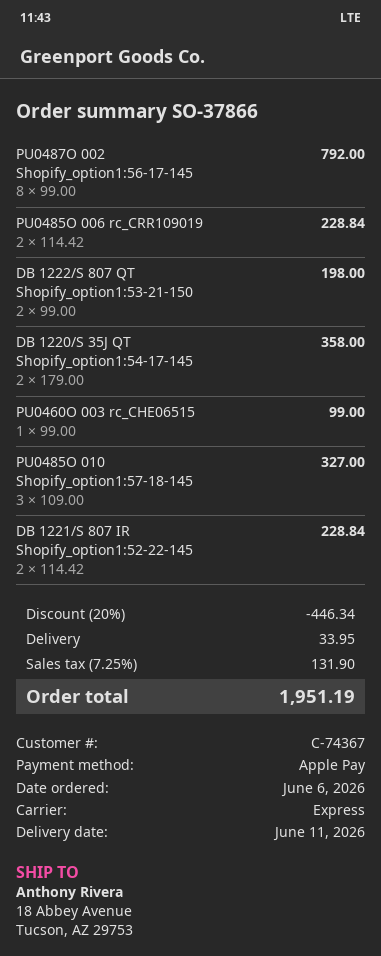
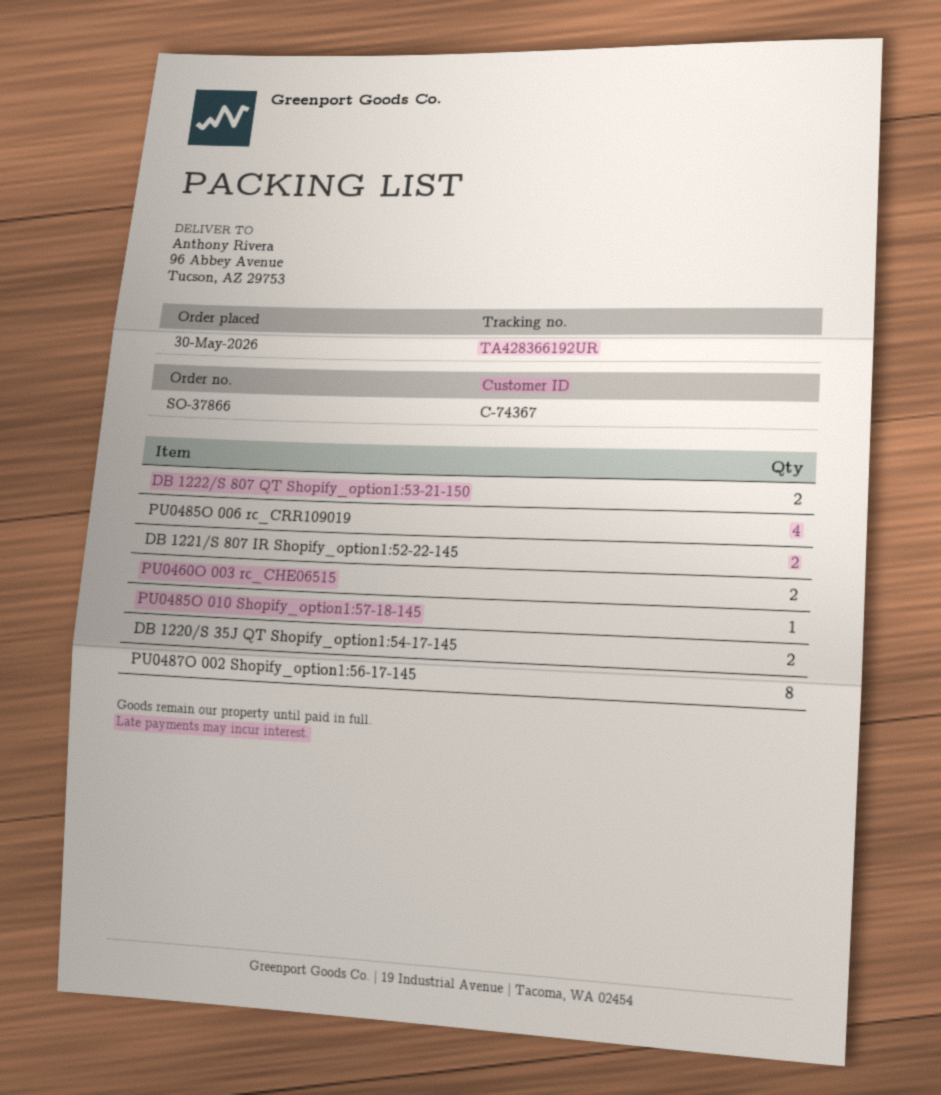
order date: 2026-06-06 -> 2026-05-30
ship to: 18 Abbey Avenue, Tucson, AZ 29753 -> 96 Abbey Avenue, Tucson, AZ 29753
PU0485O 006 rc_CRR109019: 2 -> 4
PU0460O 003 rc_CHE06515: 1 -> 2
PU0485O 010 Shopify_option1:57-18-145: 3 -> 1

